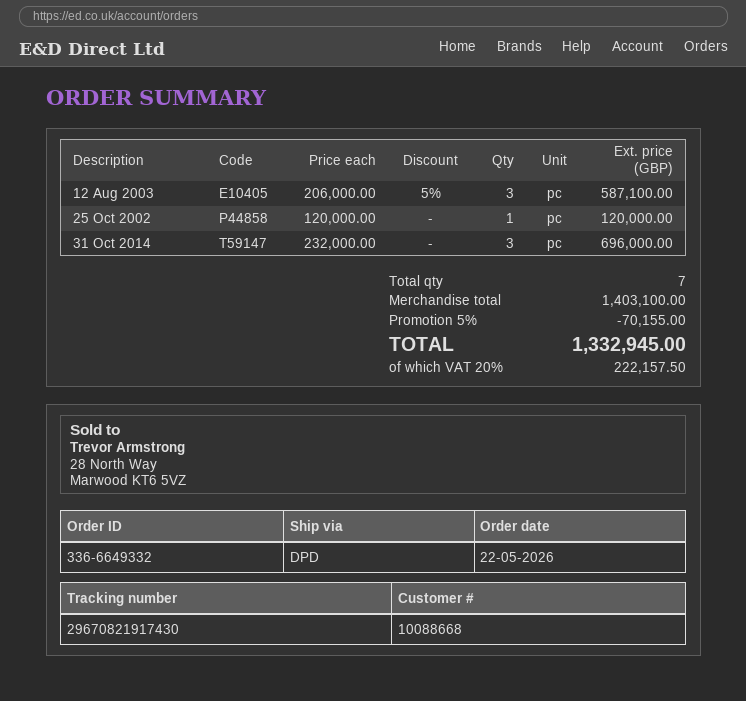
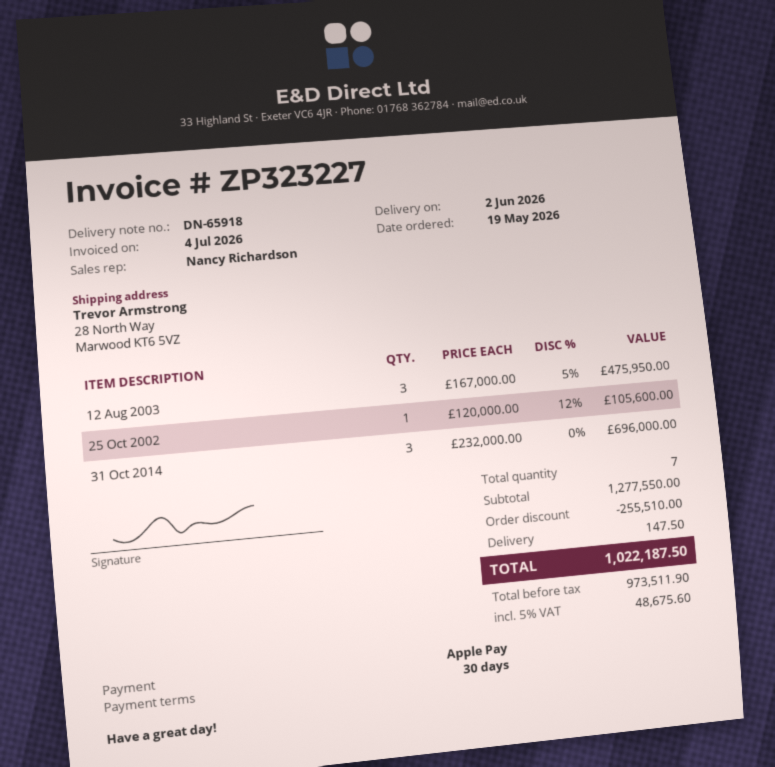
order date: 2026-05-22 -> 2026-05-19
12 Aug 2003: 3 x 206000.00 - 5% = 587100.00 -> 3 x 167000.00 - 5% = 475950.00
25 Oct 2002: 1 x 120000.00 = 120000.00 -> 1 x 120000.00 - 12% = 105600.00
subtotal: 1403100.00 -> 1277550.00
discount: 70155.00 -> 255510.00
shipping: none -> 147.50
tax: 20% = 222157.50 -> 5% = 48675.60
total: 1332945.00 -> 1022187.50

